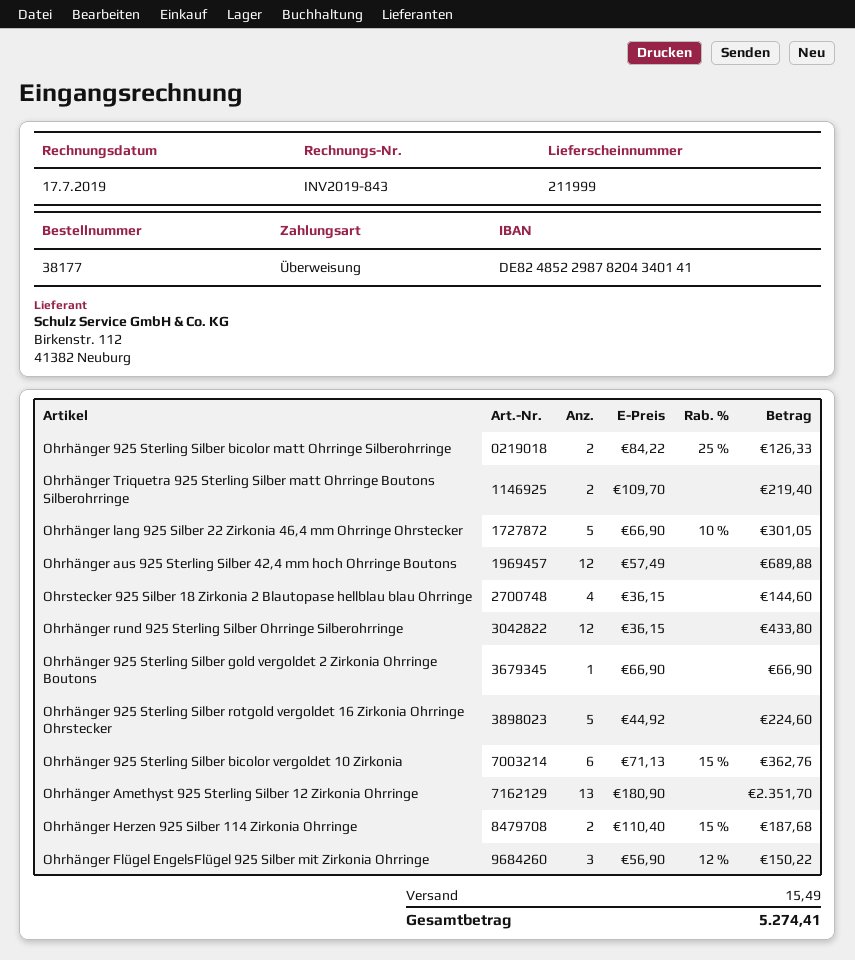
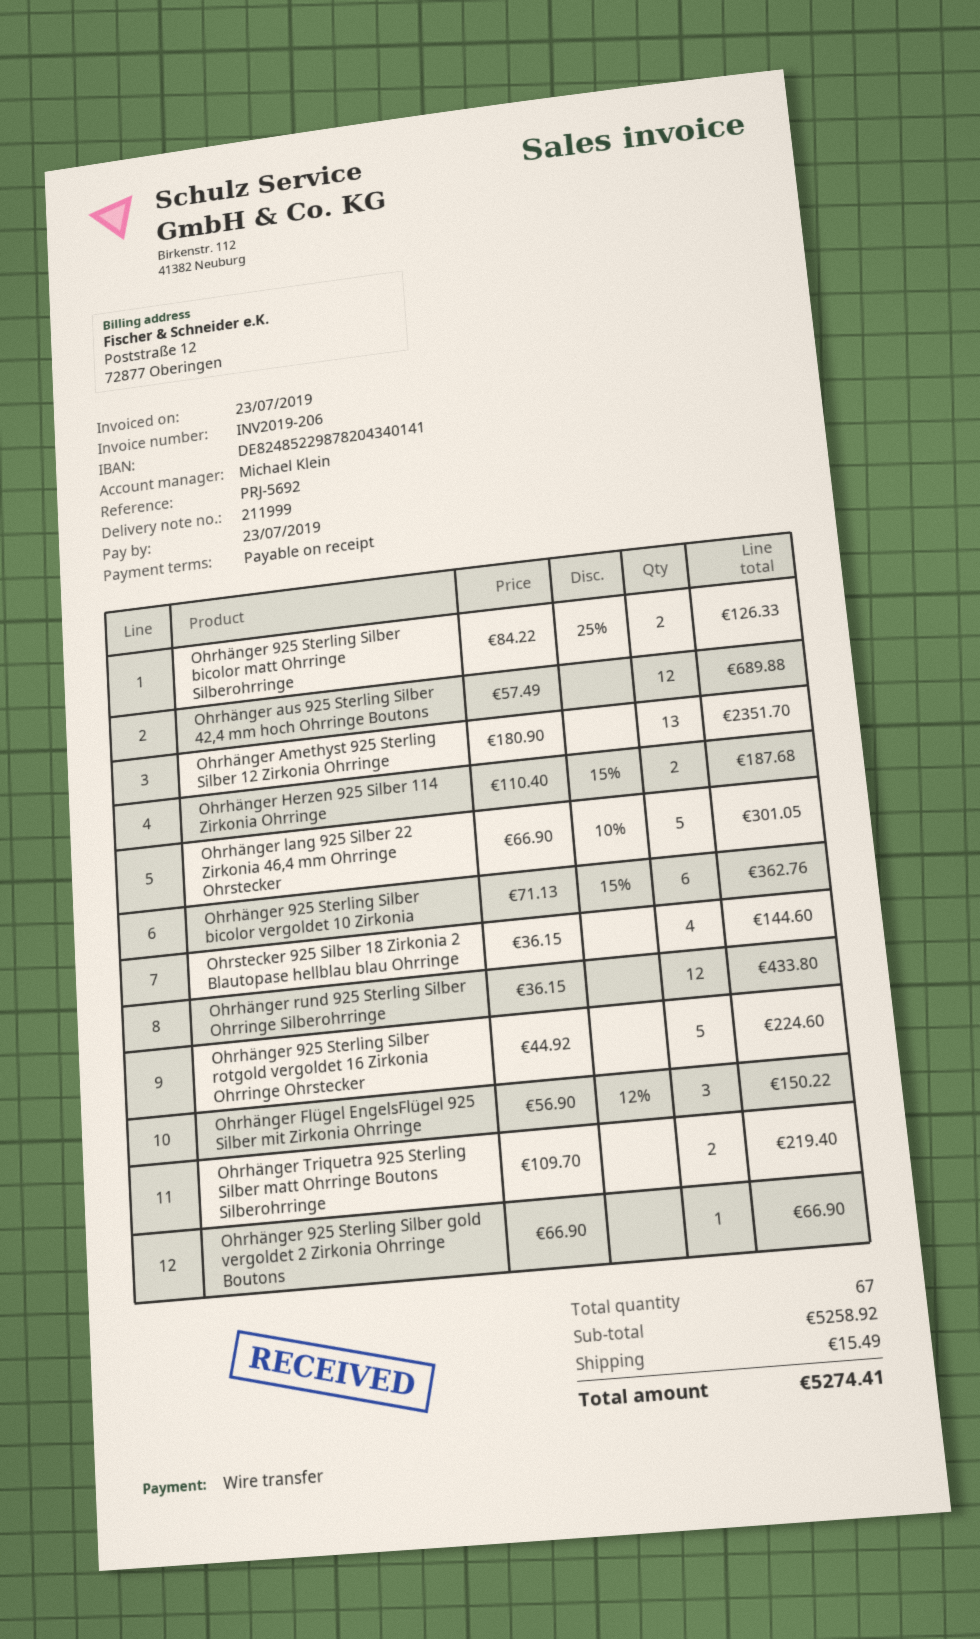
invoice number: INV2019-843 -> INV2019-206
invoice date: 2019-07-17 -> 2019-07-23

